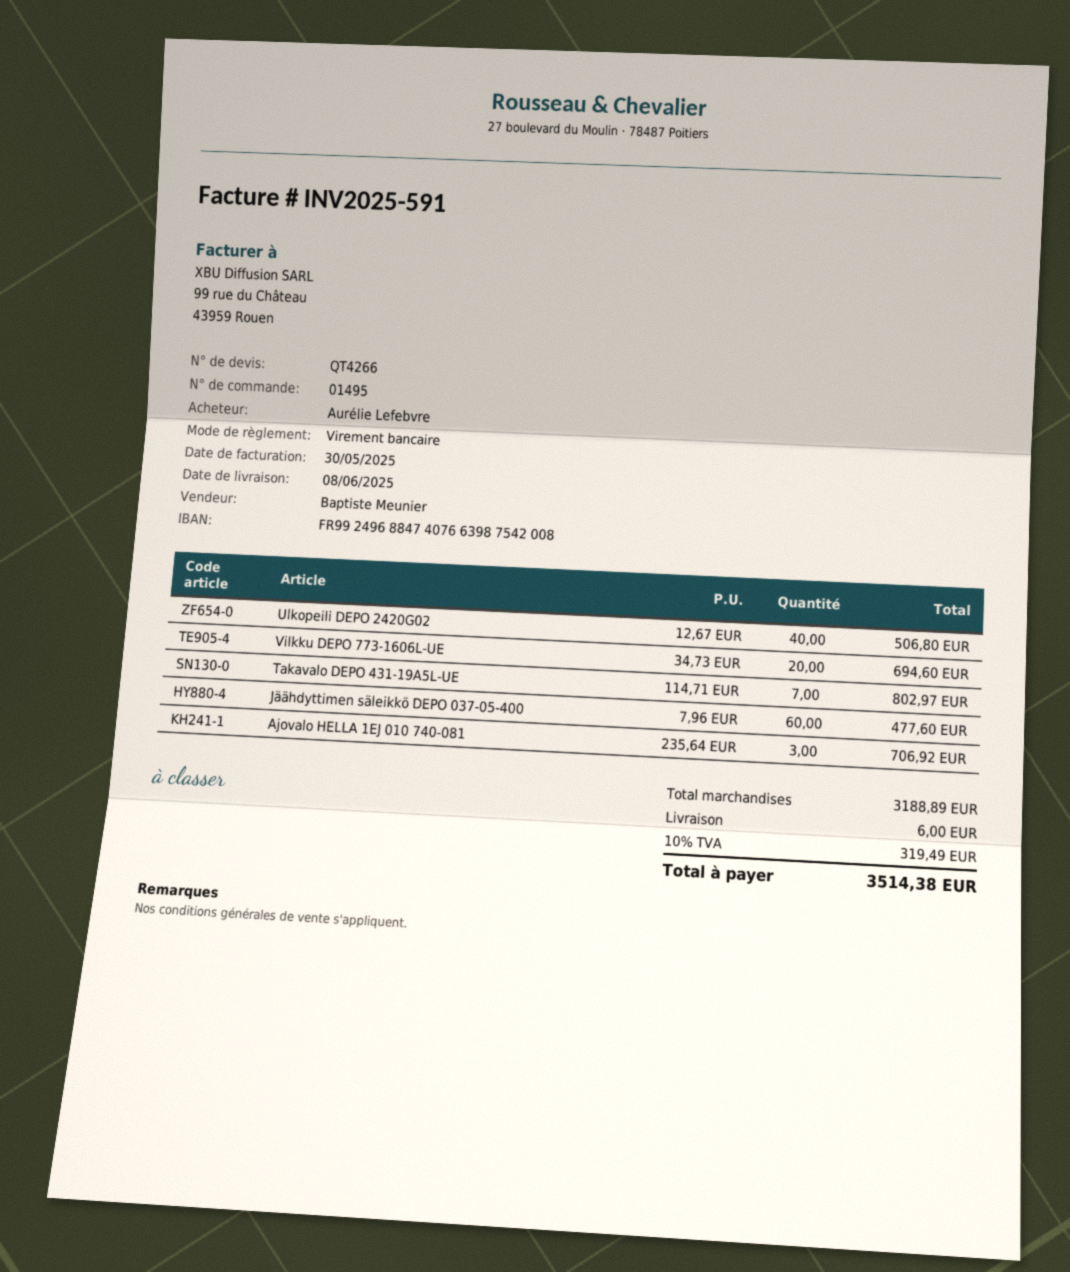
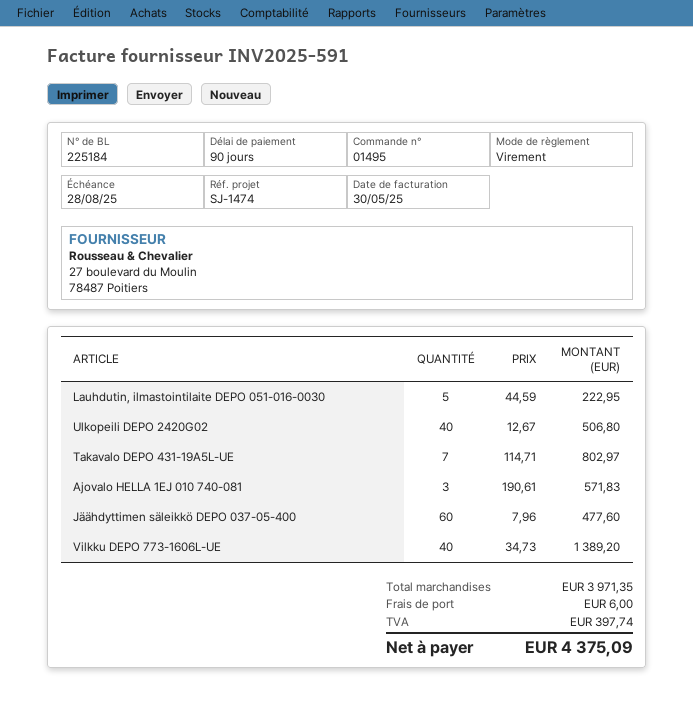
Vilkku DEPO 773-1606L-UE: 20 x 34.73 = 694.60 -> 40 x 34.73 = 1389.20
Ajovalo HELLA 1EJ 010 740-081: 3 x 235.64 = 706.92 -> 3 x 190.61 = 571.83
Lauhdutin, ilmastointilaite DEPO 051-016-0030: none -> 5 x 44.59 = 222.95
subtotal: 3188.89 -> 3971.35
tax: 319.49 -> 397.74
total: 3514.38 -> 4375.09

